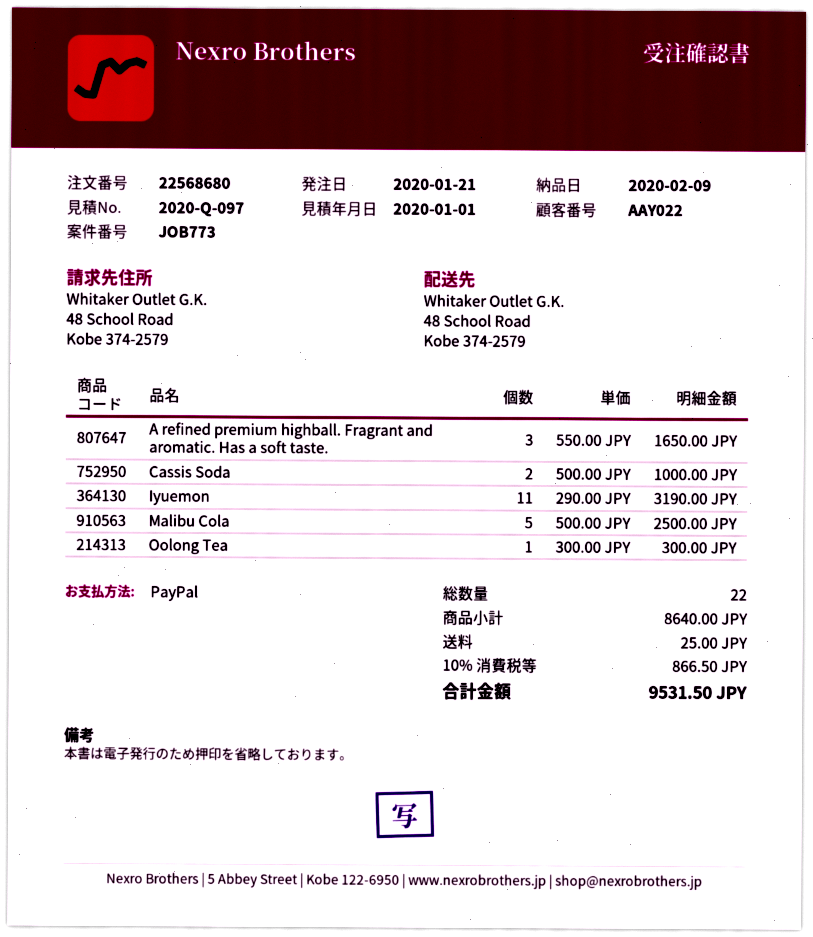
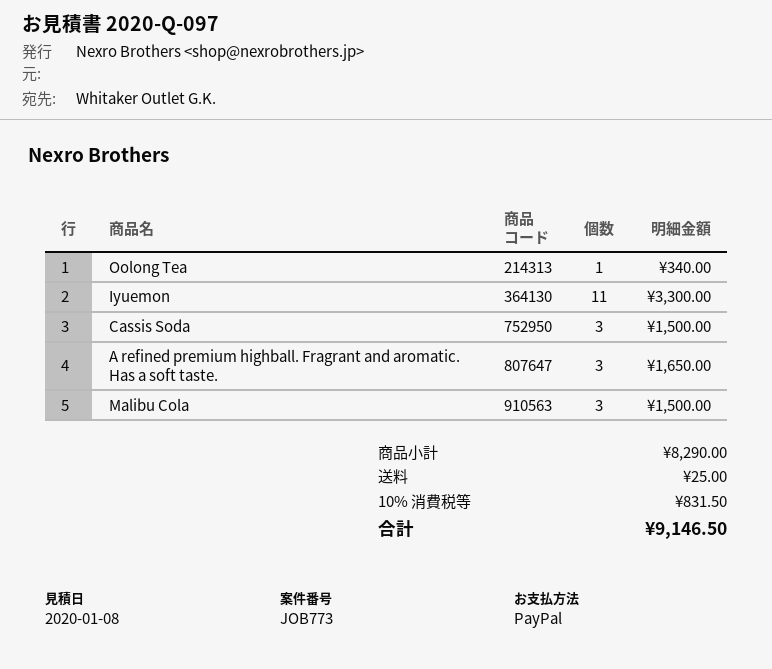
quote date: 2020-01-01 -> 2020-01-08
Cassis Soda: 2 for 1000.00 -> 3 for 1500.00
Iyuemon: 11 for 3190.00 -> 11 for 3300.00
Malibu Cola: 5 for 2500.00 -> 3 for 1500.00
Oolong Tea: 1 for 300.00 -> 1 for 340.00
subtotal: 8640.00 -> 8290.00
tax: 10% = 866.50 -> 10% = 831.50
total: 9531.50 -> 9146.50

